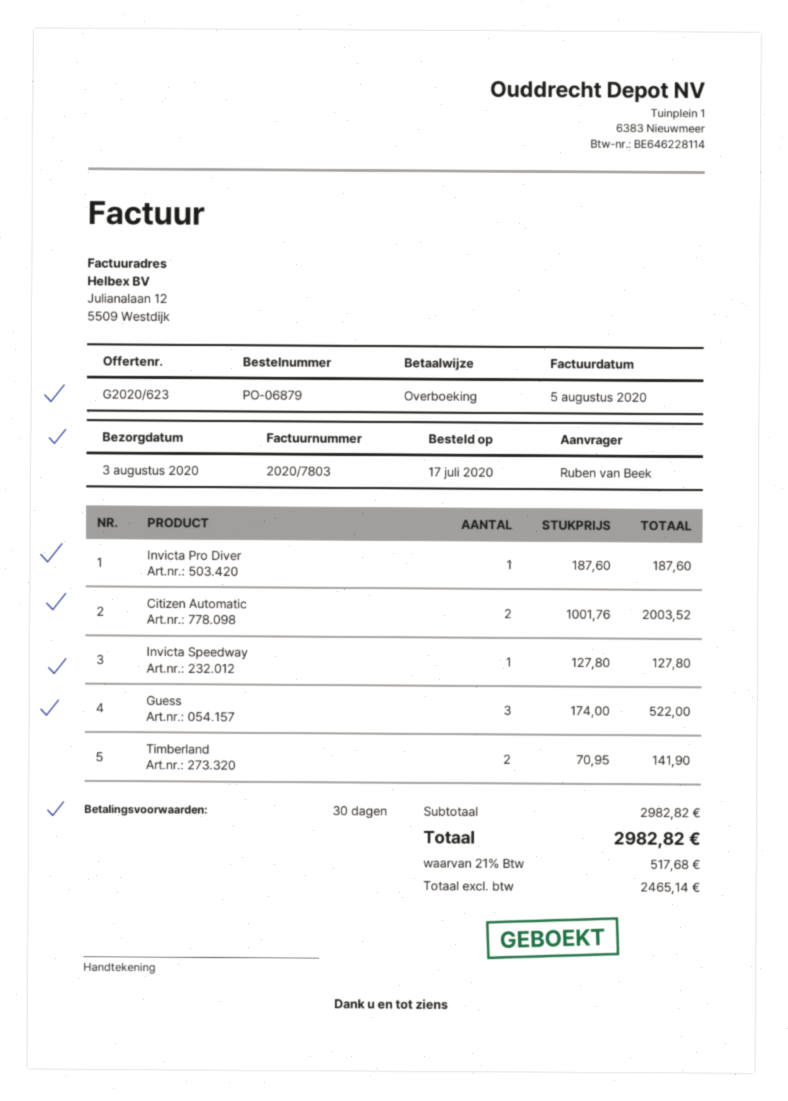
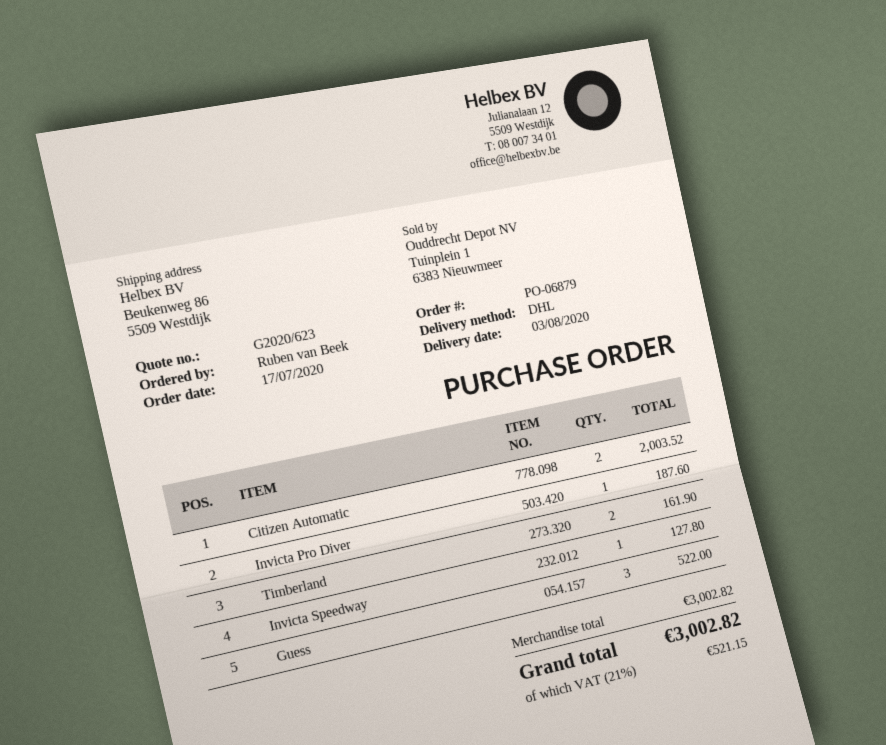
Timberland: 2 for 141.90 -> 2 for 161.90
subtotal: 2982.82 -> 3002.82
tax: 21% = 517.68 -> 21% = 521.15
total: 2982.82 -> 3002.82

